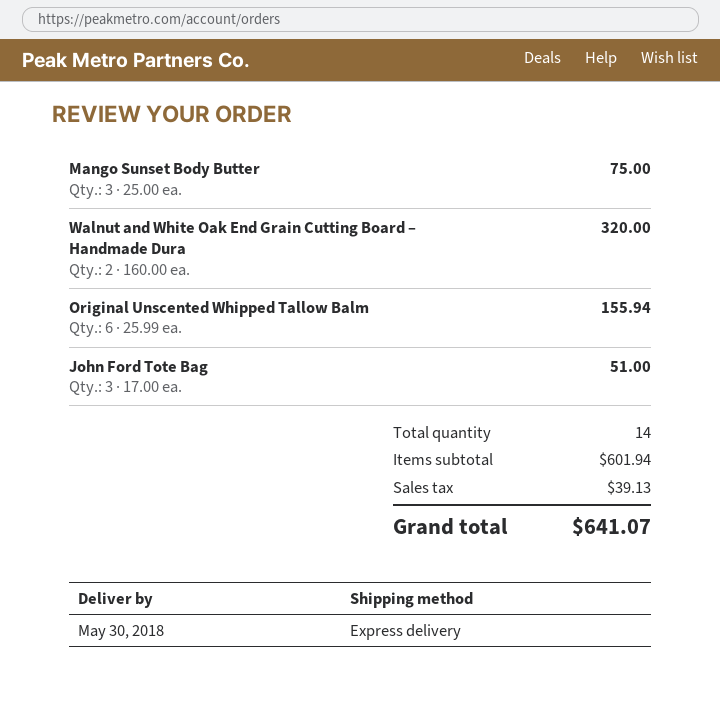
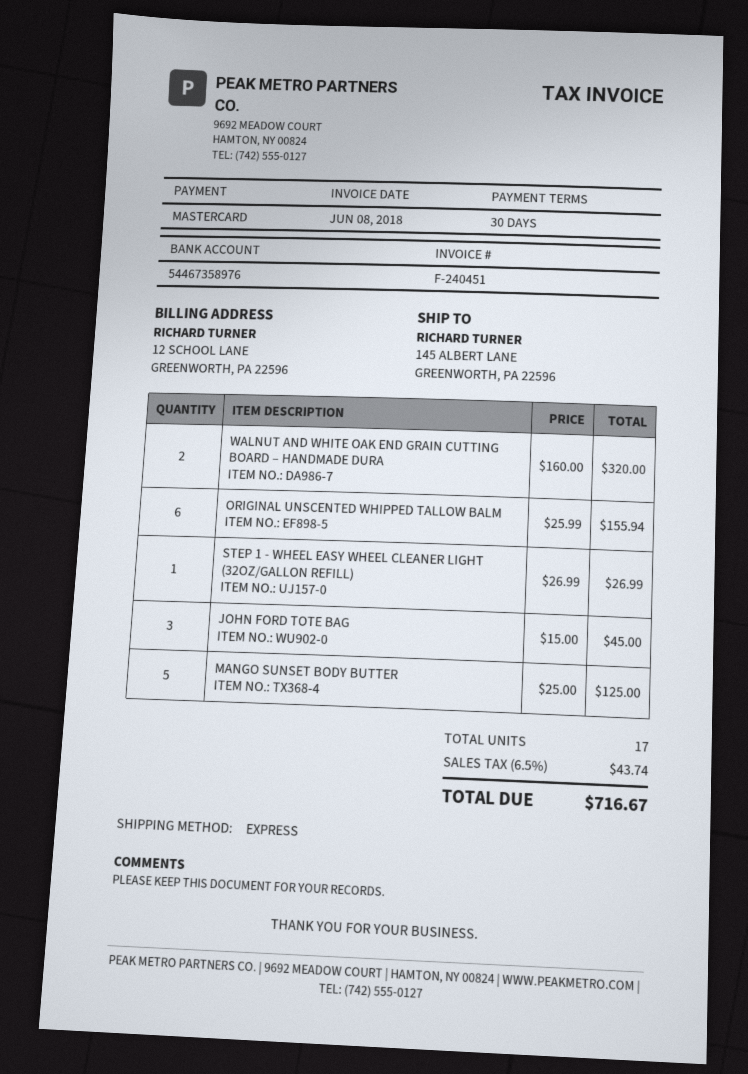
Mango Sunset Body Butter: 3 x 25.00 = 75.00 -> 5 x 25.00 = 125.00
John Ford Tote Bag: 3 x 17.00 = 51.00 -> 3 x 15.00 = 45.00
STEP 1 - WHEEL EASY WHEEL CLEANER LIGHT (32OZ/GALLON REFILL): none -> 1 x 26.99 = 26.99
total quantity: 14 -> 17
tax: 39.13 -> 43.74
total: 641.07 -> 716.67

